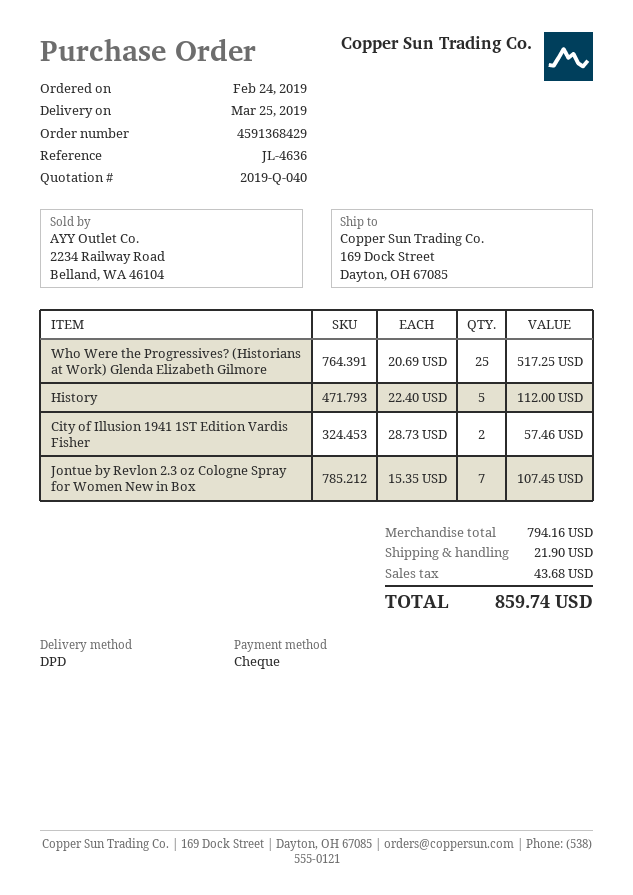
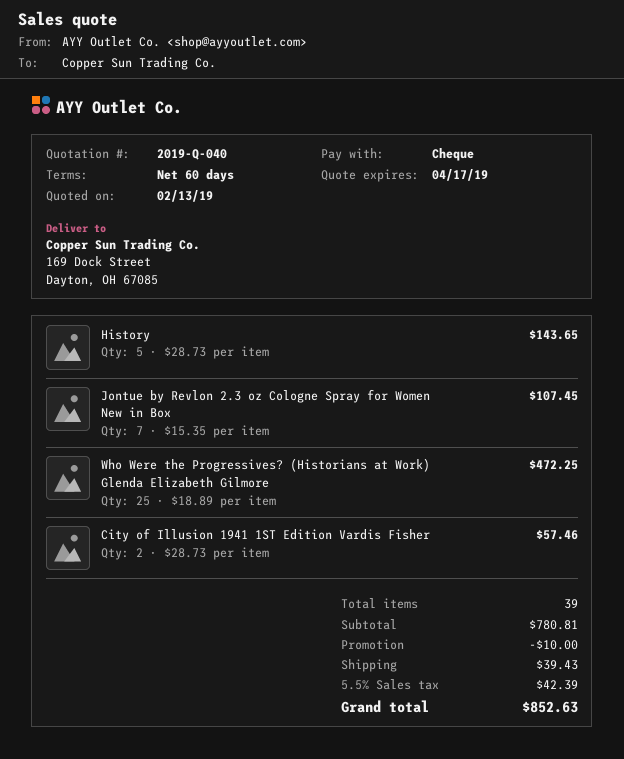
Who Were the Progressives? (Historians at Work) Glenda Elizabeth Gilmore: 25 x 20.69 = 517.25 -> 25 x 18.89 = 472.25
History: 5 x 22.40 = 112.00 -> 5 x 28.73 = 143.65
subtotal: 794.16 -> 780.81
discount: none -> 10.00
shipping: 21.90 -> 39.43
tax: 43.68 -> 42.39
total: 859.74 -> 852.63

